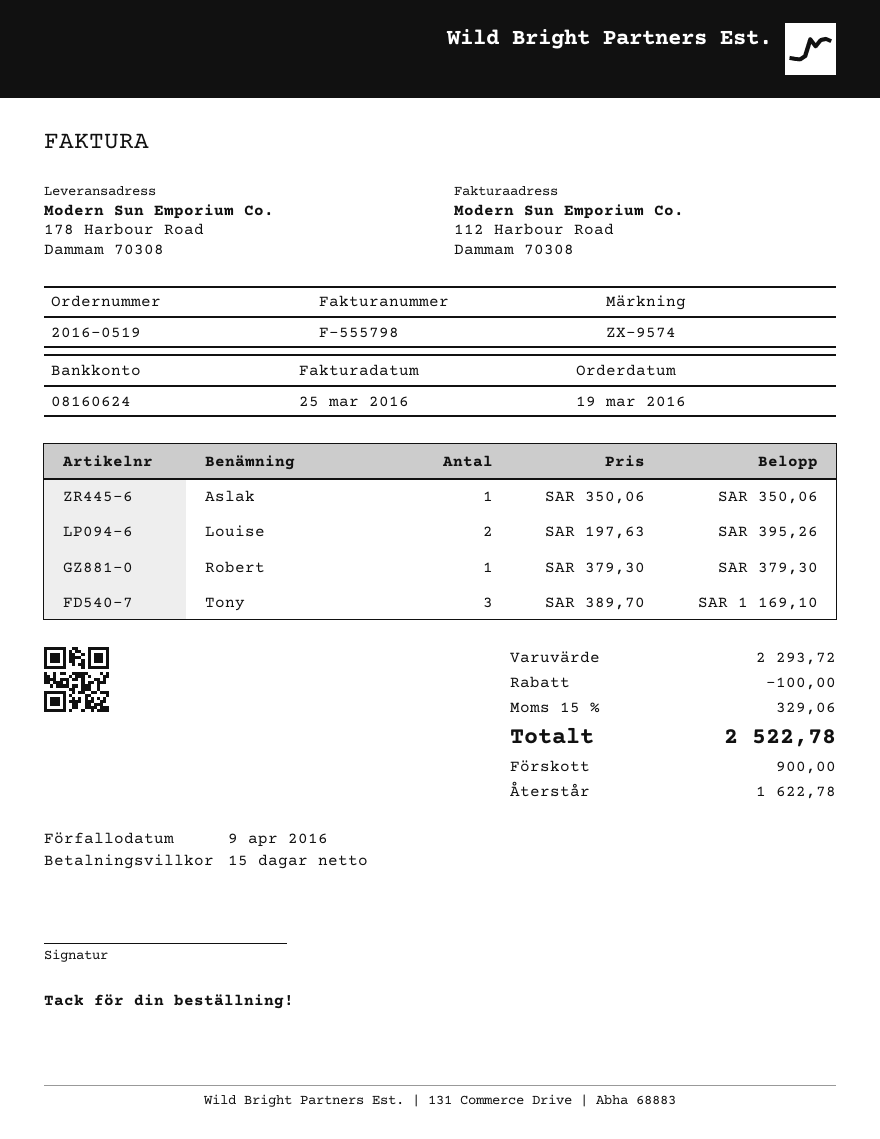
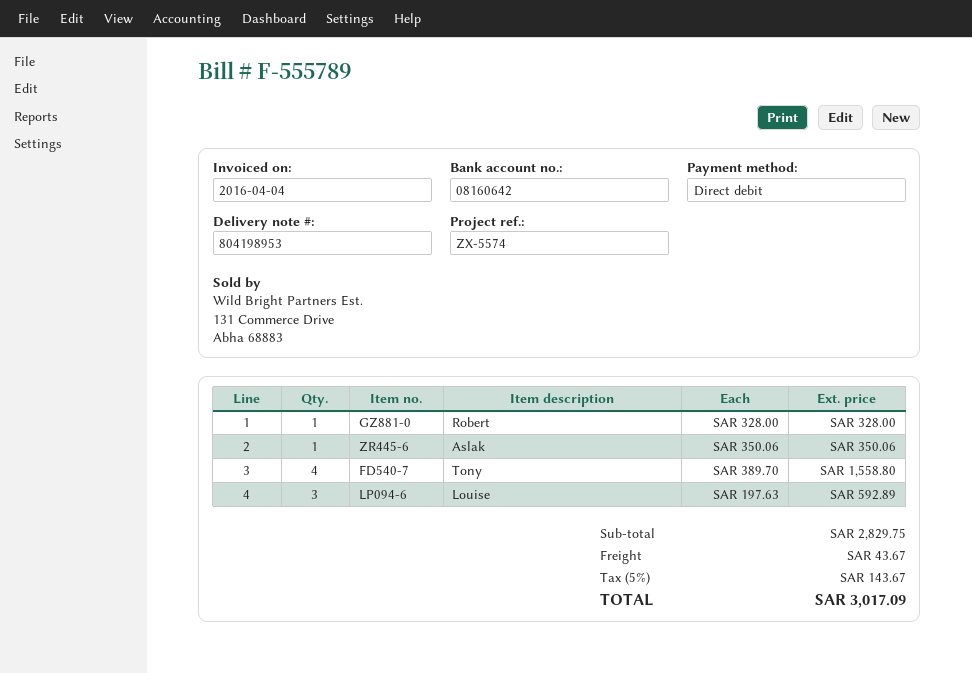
invoice number: F-555798 -> F-555789
invoice date: 2016-03-25 -> 2016-04-04
reference: ZX-9574 -> ZX-5574
bank account: 08160624 -> 08160642
Louise: 2 x 197.63 = 395.26 -> 3 x 197.63 = 592.89
Robert: 1 x 379.30 = 379.30 -> 1 x 328.00 = 328.00
Tony: 3 x 389.70 = 1169.10 -> 4 x 389.70 = 1558.80
subtotal: 2293.72 -> 2829.75
discount: 100.00 -> none
shipping: none -> 43.67
tax: 15% = 329.06 -> 5% = 143.67
total: 2522.78 -> 3017.09

